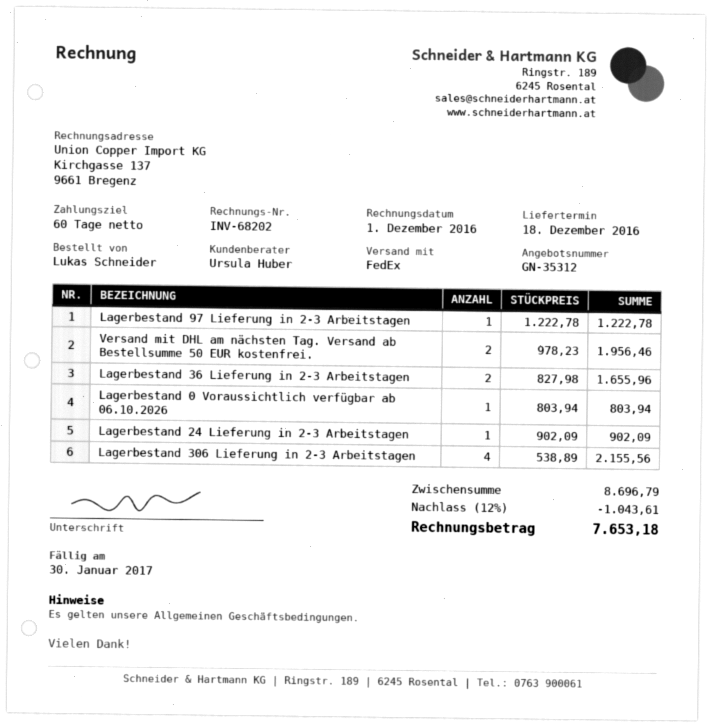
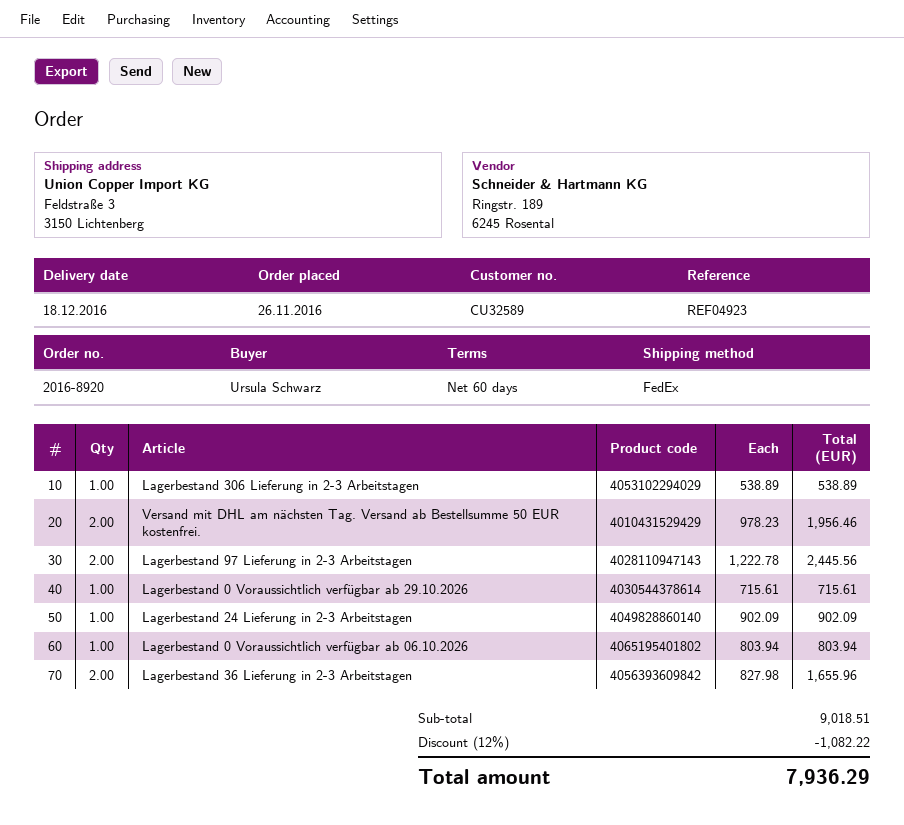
ordered by: Lukas Schneider -> Ursula Schwarz
Lagerbestand 97 Lieferung in 2-3 Arbeitstagen: 1 x 1222.78 = 1222.78 -> 2 x 1222.78 = 2445.56
Lagerbestand 306 Lieferung in 2-3 Arbeitstagen: 4 x 538.89 = 2155.56 -> 1 x 538.89 = 538.89
Lagerbestand 0 Voraussichtlich verfügbar ab 29.10.2026: none -> 1 x 715.61 = 715.61
subtotal: 8696.79 -> 9018.51
discount: 12% = 1043.61 -> 12% = 1082.22
total: 7653.18 -> 7936.29

